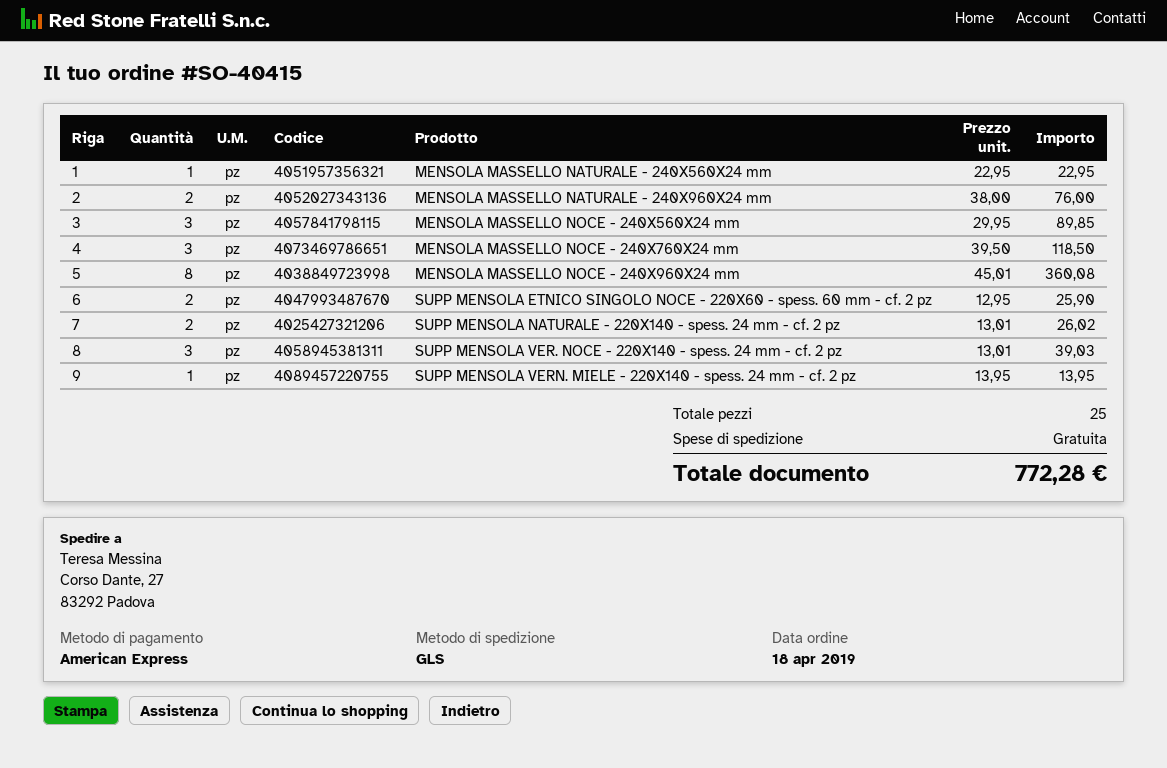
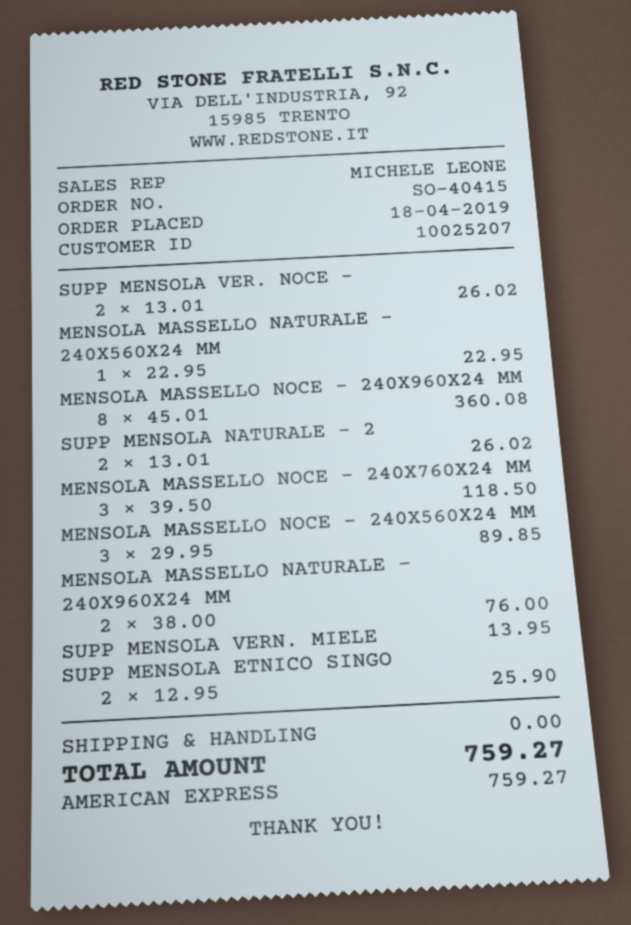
SUPP MENSOLA VER. NOCE - 220X140 - spess. 24 mm - cf. 2 pz: 3 x 13.01 = 39.03 -> 2 x 13.01 = 26.02
total: 772.28 -> 759.27

